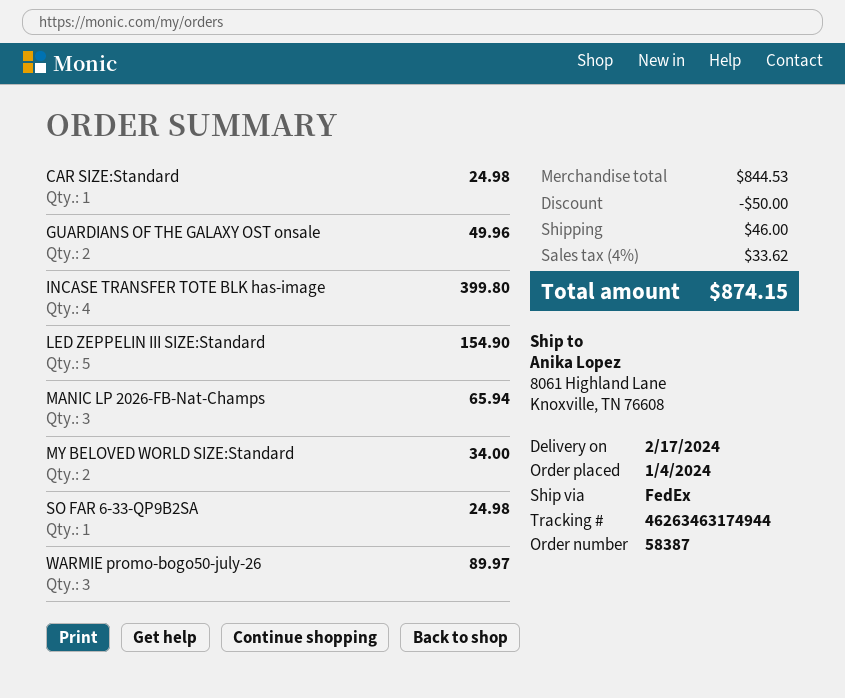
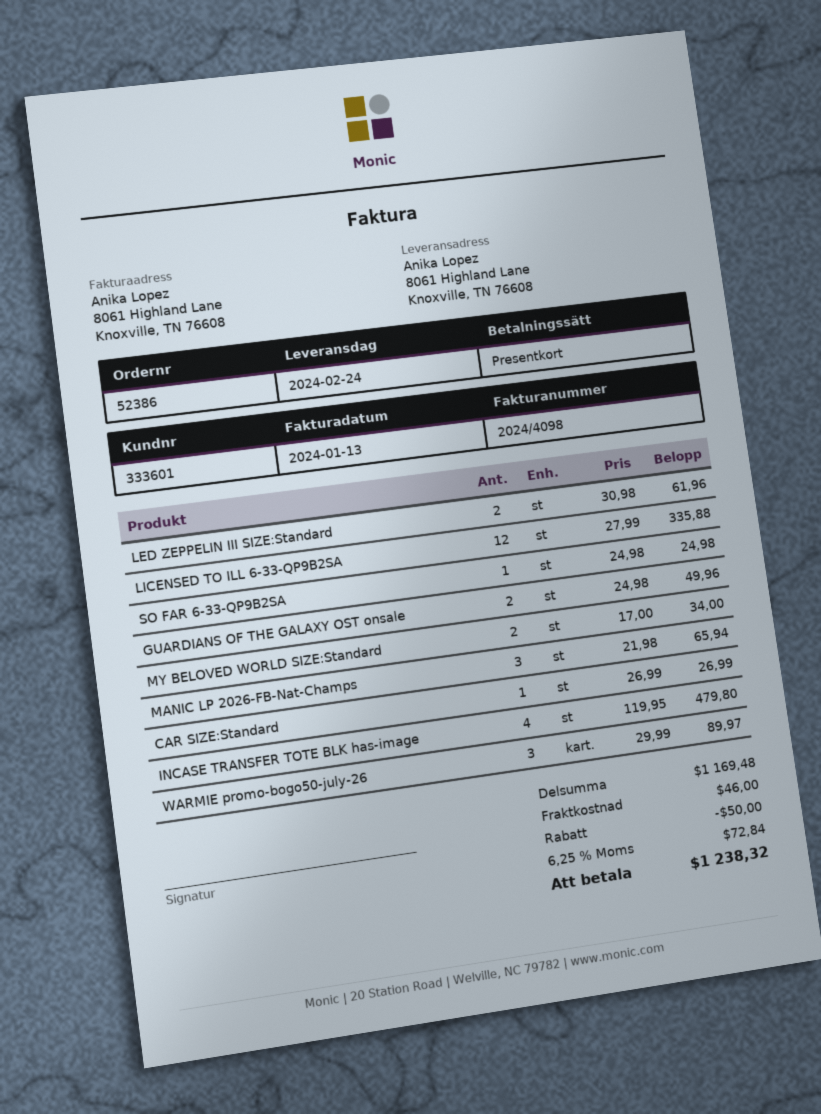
order number: 58387 -> 52386
delivery date: 2024-02-17 -> 2024-02-24
CAR SIZE:Standard: 1 for 24.98 -> 1 for 26.99
INCASE TRANSFER TOTE BLK has-image: 4 for 399.80 -> 4 for 479.80
LED ZEPPELIN III SIZE:Standard: 5 for 154.90 -> 2 for 61.96
LICENSED TO ILL 6-33-QP9B2SA: none -> 12 for 335.88
subtotal: 844.53 -> 1169.48
tax: 4% = 33.62 -> 6.25% = 72.84
total: 874.15 -> 1238.32

